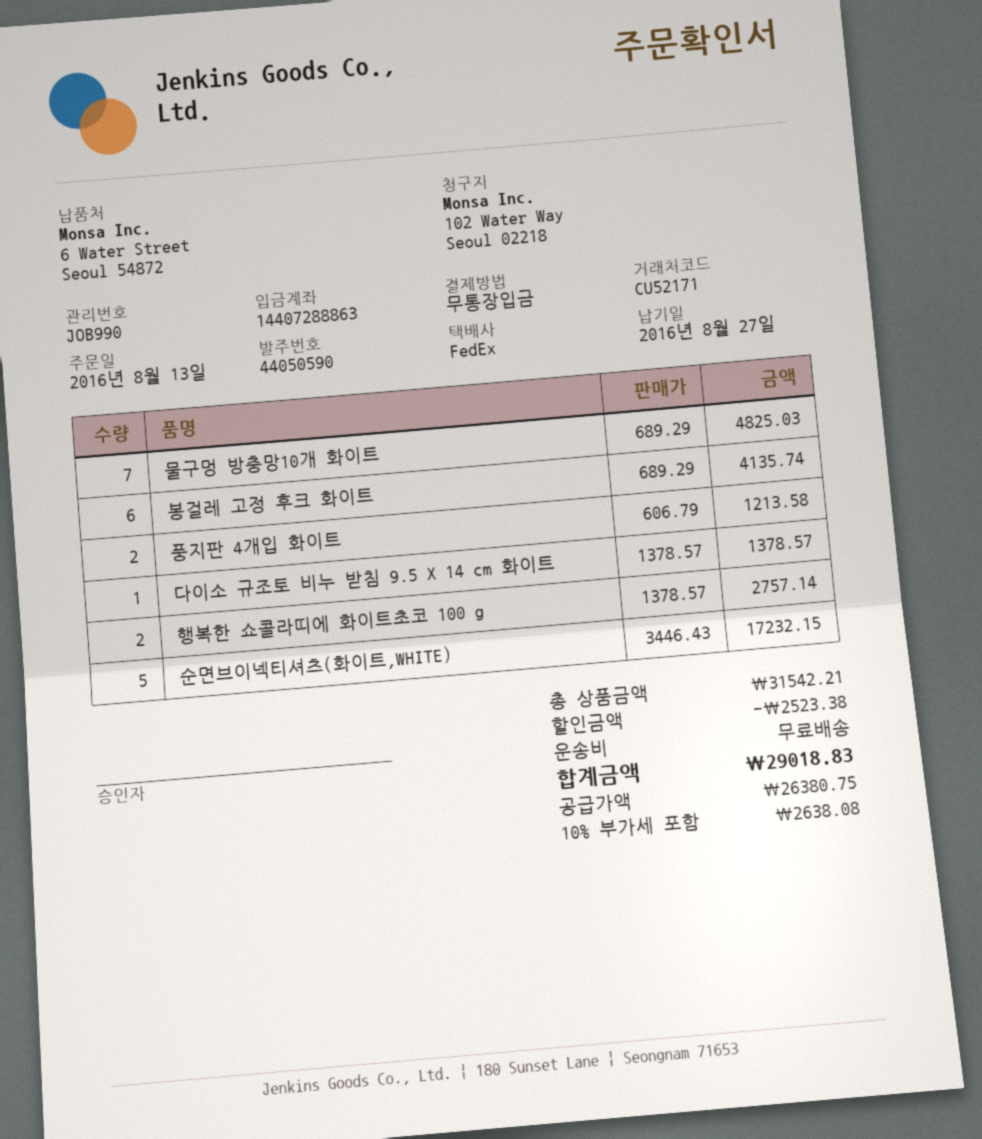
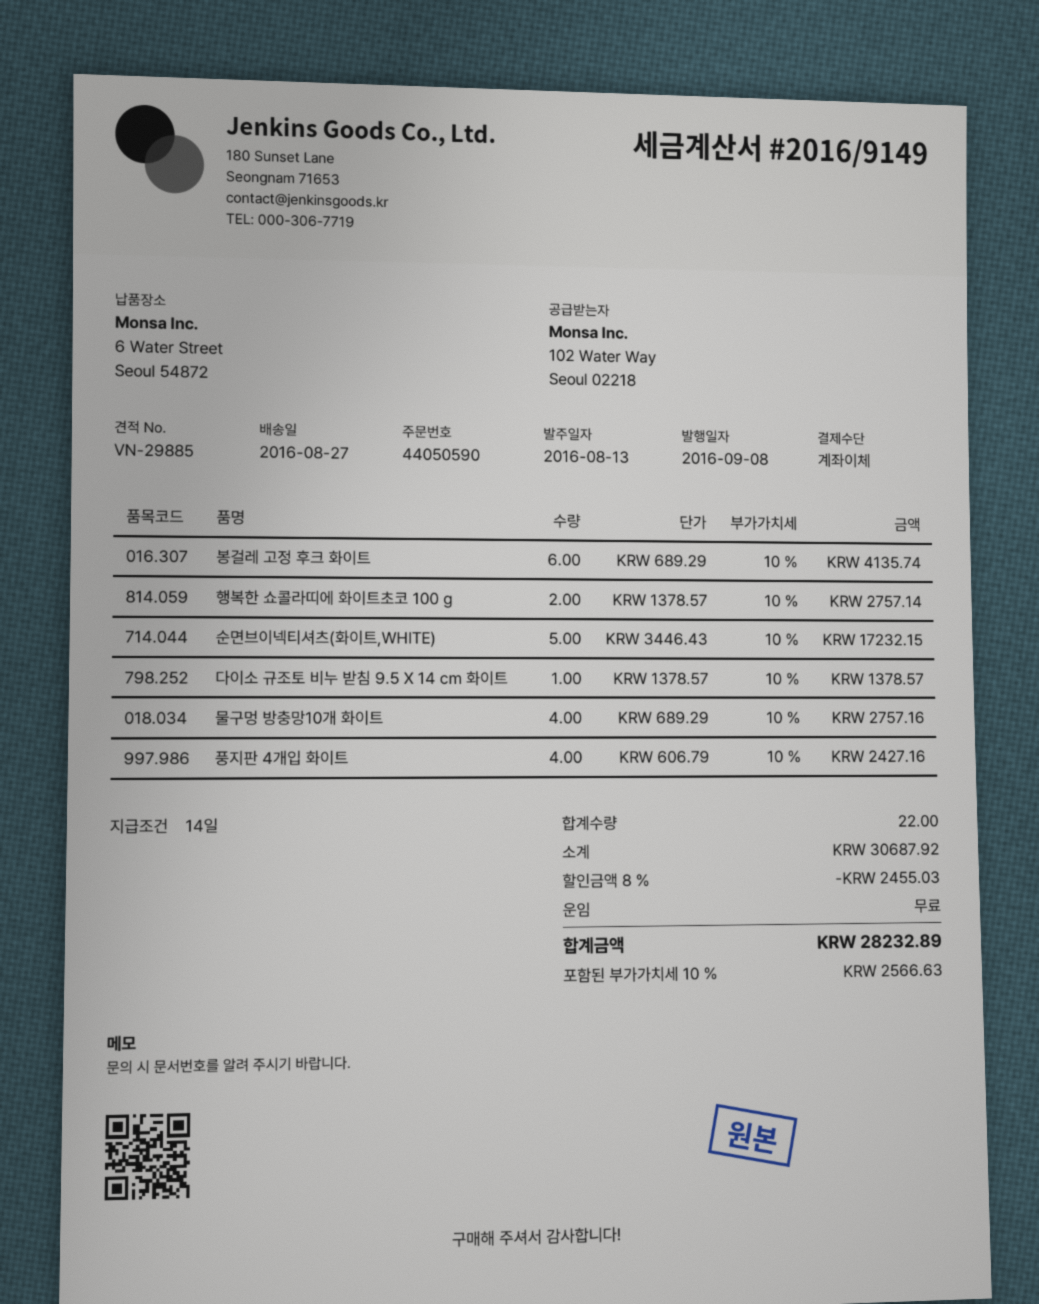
물구멍 방충망10개 화이트: 7 x 689.29 = 4825.03 -> 4 x 689.29 = 2757.16
풍지판 4개입 화이트: 2 x 606.79 = 1213.58 -> 4 x 606.79 = 2427.16
subtotal: 31542.21 -> 30687.92
discount: 2523.38 -> 2455.03
tax: 10% = 2638.08 -> 10% = 2566.63
total: 29018.83 -> 28232.89

